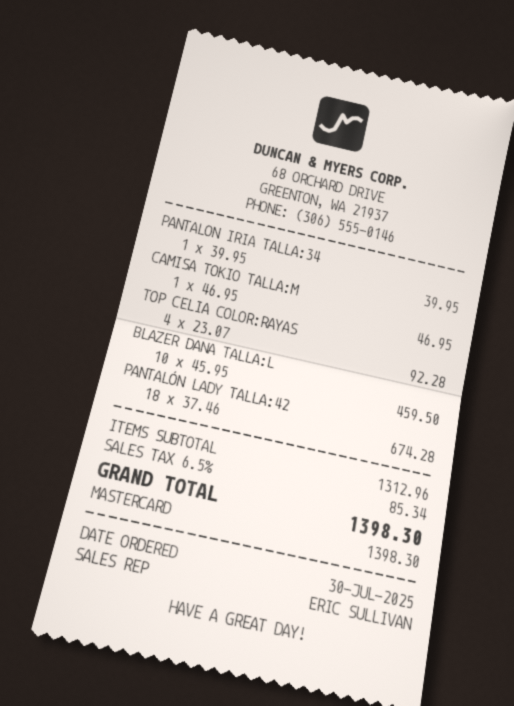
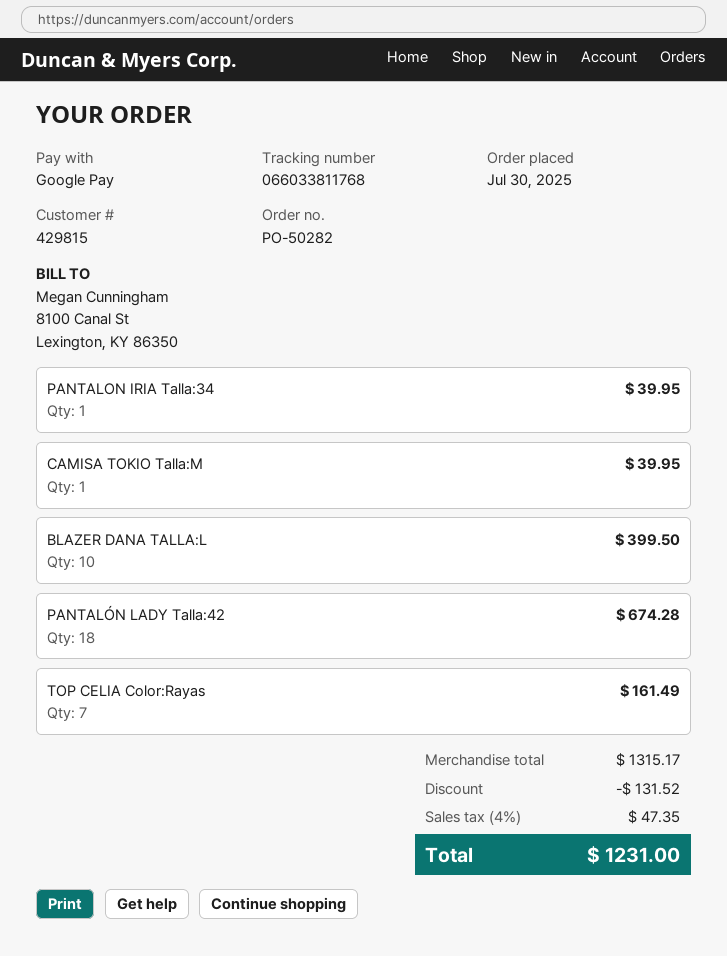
payment method: Mastercard -> Google Pay
CAMISA TOKIO TALLA:M: 1 for 46.95 -> 1 for 39.95
TOP CELIA COLOR:RAYAS: 4 for 92.28 -> 7 for 161.49
BLAZER DANA TALLA:L: 10 for 459.50 -> 10 for 399.50
subtotal: 1312.96 -> 1315.17
discount: none -> 131.52
tax: 6.5% = 85.34 -> 4% = 47.35
total: 1398.30 -> 1231.00

